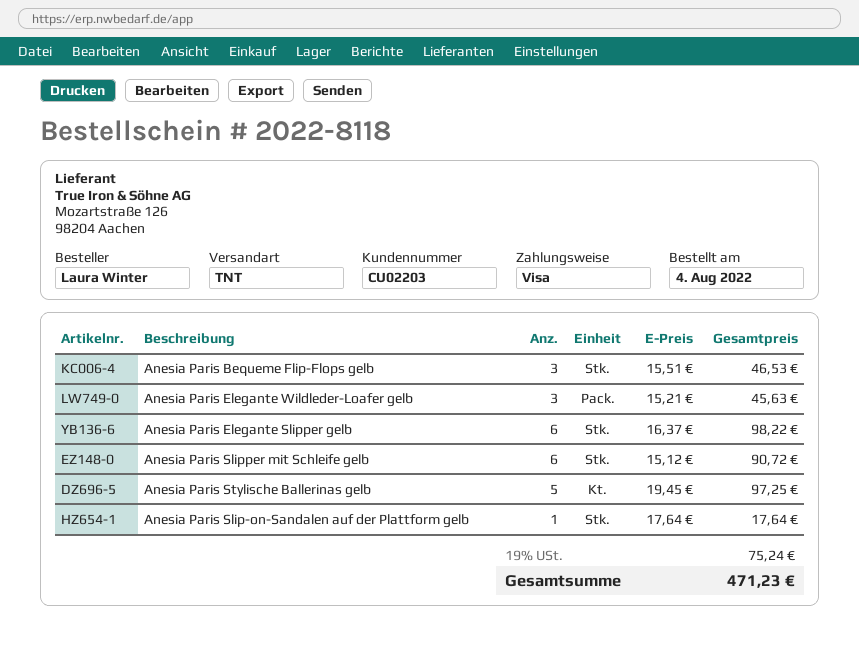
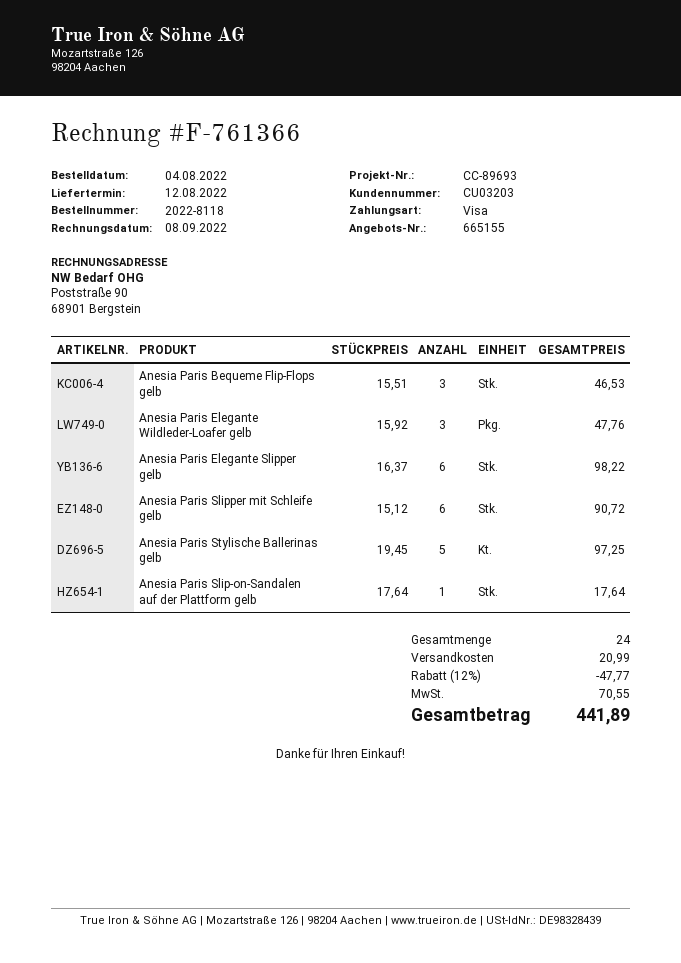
customer number: CU02203 -> CU03203
Anesia Paris Elegante Wildleder-Loafer gelb: 3 x 15.21 = 45.63 -> 3 x 15.92 = 47.76
discount: none -> 12% = 47.77
shipping: none -> 20.99
tax: 75.24 -> 70.55
total: 471.23 -> 441.89

